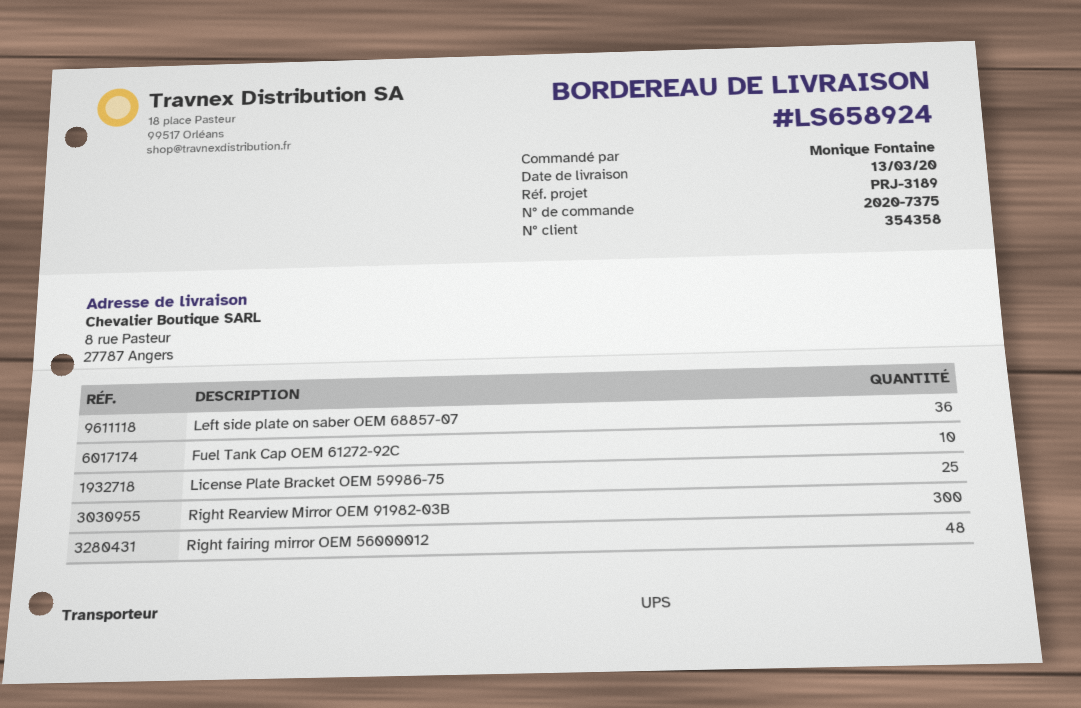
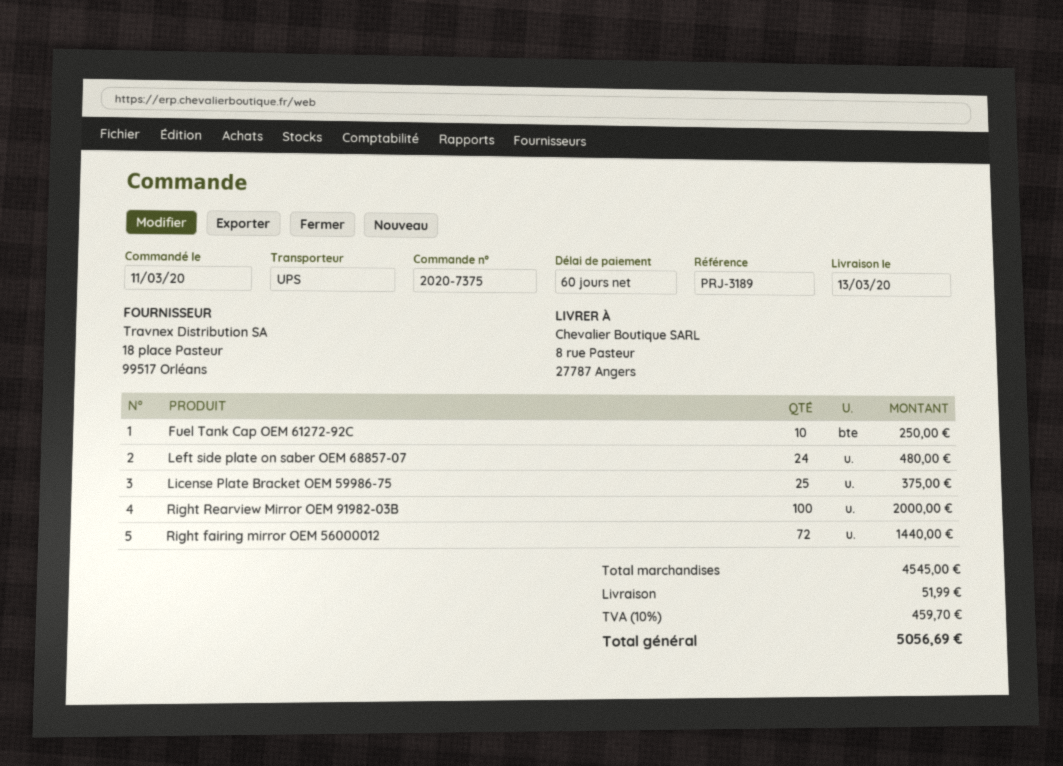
Left side plate on saber OEM 68857-07: 36 -> 24
Right Rearview Mirror OEM 91982-03B: 300 -> 100
Right fairing mirror OEM 56000012: 48 -> 72

